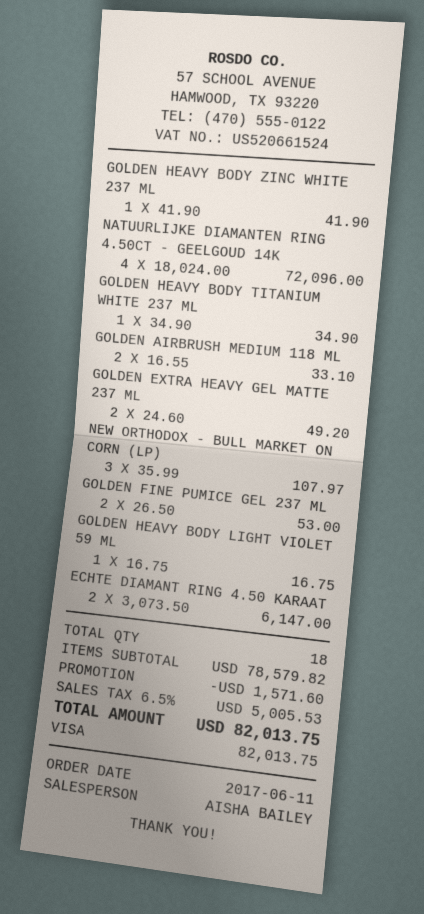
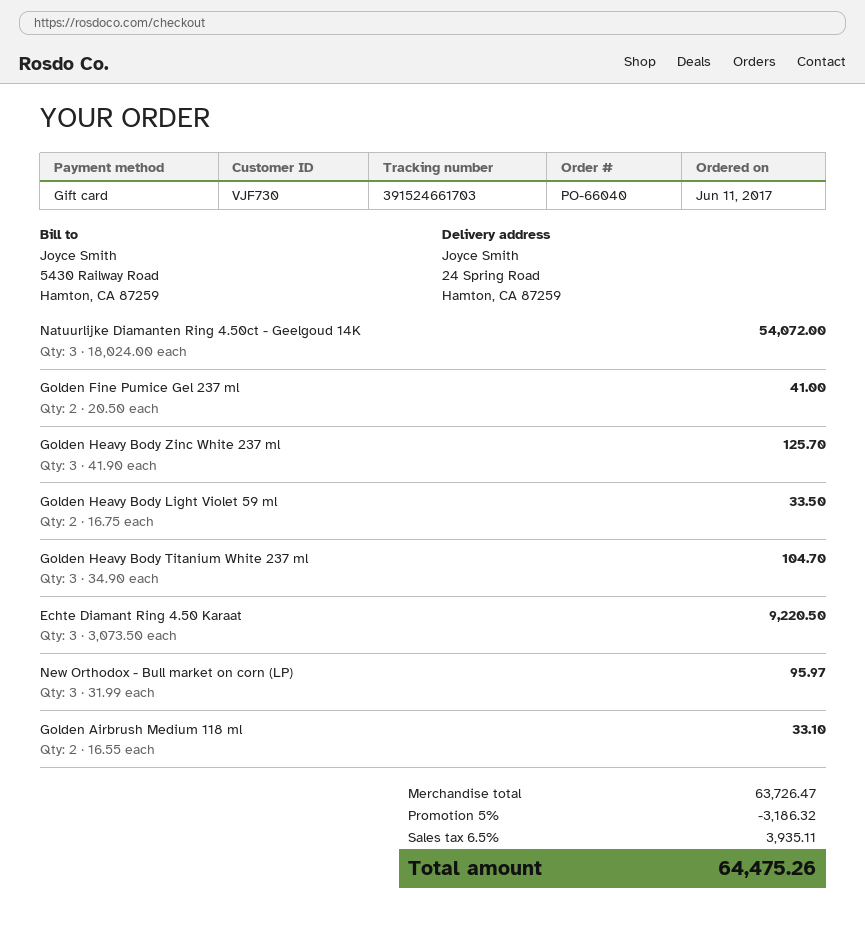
payment method: Visa -> gift card
GOLDEN HEAVY BODY ZINC WHITE 237 ML: 1 x 41.90 = 41.90 -> 3 x 41.90 = 125.70
NATUURLIJKE DIAMANTEN RING 4.50CT - GEELGOUD 14K: 4 x 18024.00 = 72096.00 -> 3 x 18024.00 = 54072.00
GOLDEN HEAVY BODY TITANIUM WHITE 237 ML: 1 x 34.90 = 34.90 -> 3 x 34.90 = 104.70
GOLDEN EXTRA HEAVY GEL MATTE 237 ML: 2 x 24.60 = 49.20 -> none
NEW ORTHODOX - BULL MARKET ON CORN (LP): 3 x 35.99 = 107.97 -> 3 x 31.99 = 95.97
GOLDEN FINE PUMICE GEL 237 ML: 2 x 26.50 = 53.00 -> 2 x 20.50 = 41.00
GOLDEN HEAVY BODY LIGHT VIOLET 59 ML: 1 x 16.75 = 16.75 -> 2 x 16.75 = 33.50
ECHTE DIAMANT RING 4.50 KARAAT: 2 x 3073.50 = 6147.00 -> 3 x 3073.50 = 9220.50
subtotal: 78579.82 -> 63726.47
discount: 1571.60 -> 3186.32
tax: 6.5% = 5005.53 -> 6.5% = 3935.11
total: 82013.75 -> 64475.26

